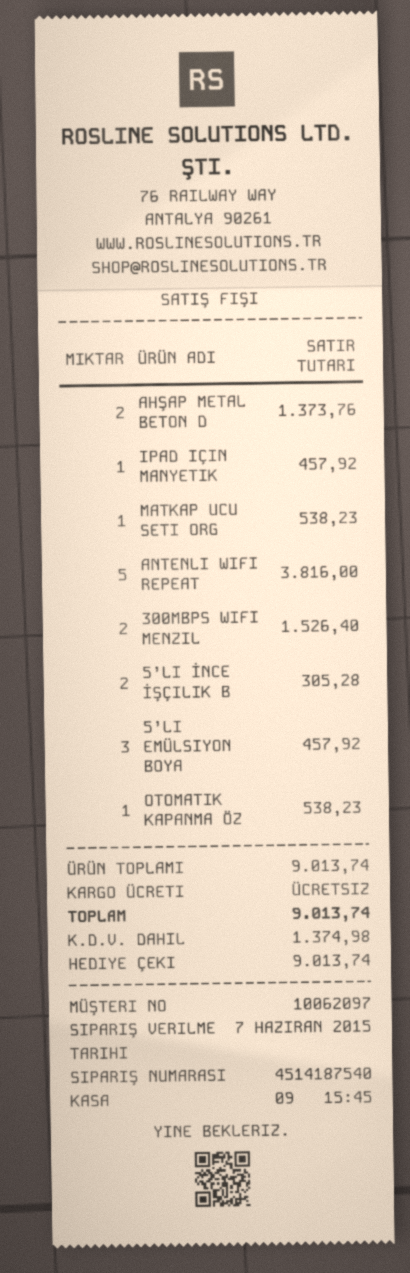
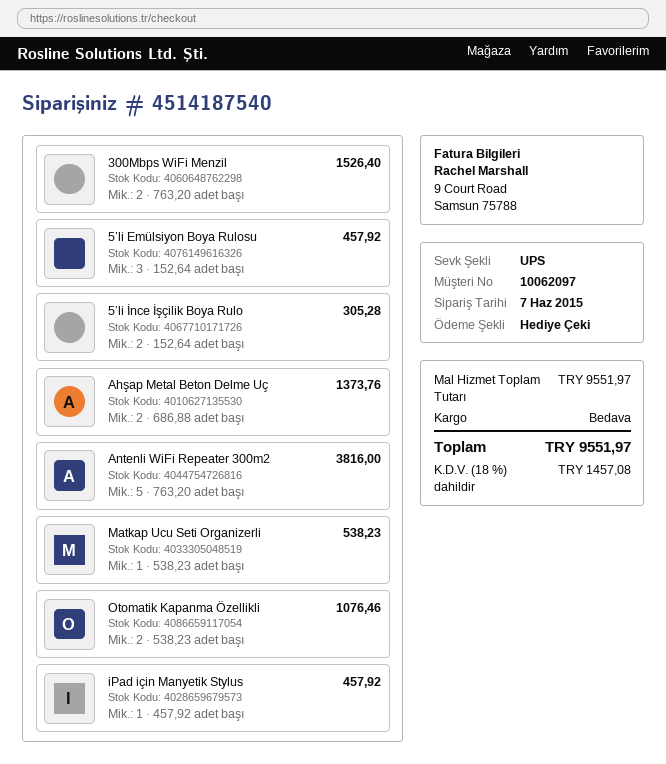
OTOMATIK KAPANMA ÖZ: 1 for 538.23 -> 2 for 1076.46
subtotal: 9013.74 -> 9551.97
tax: 1374.98 -> 1457.08
total: 9013.74 -> 9551.97

